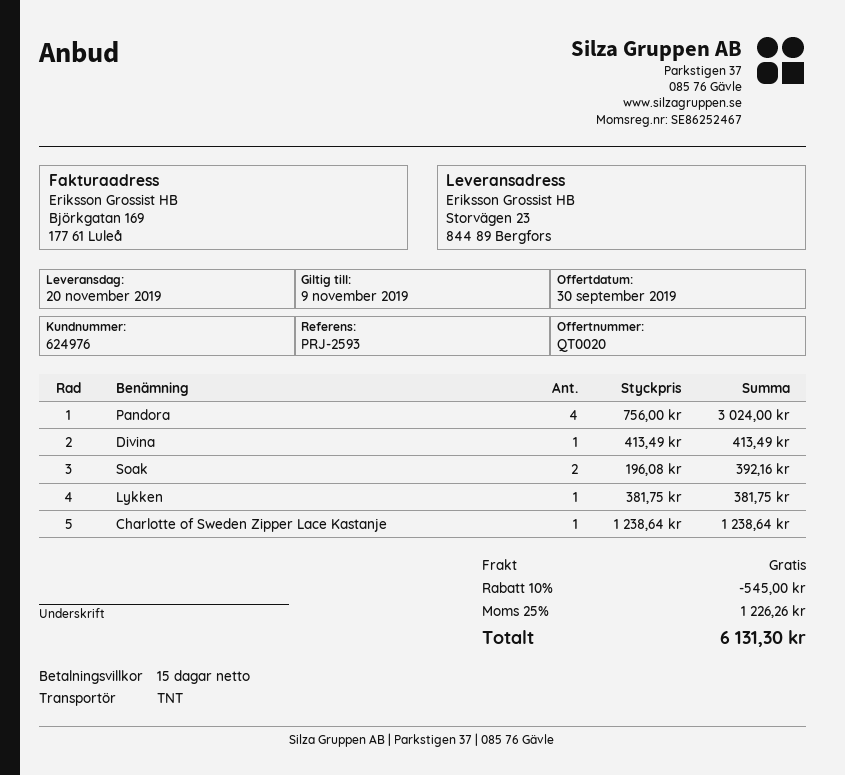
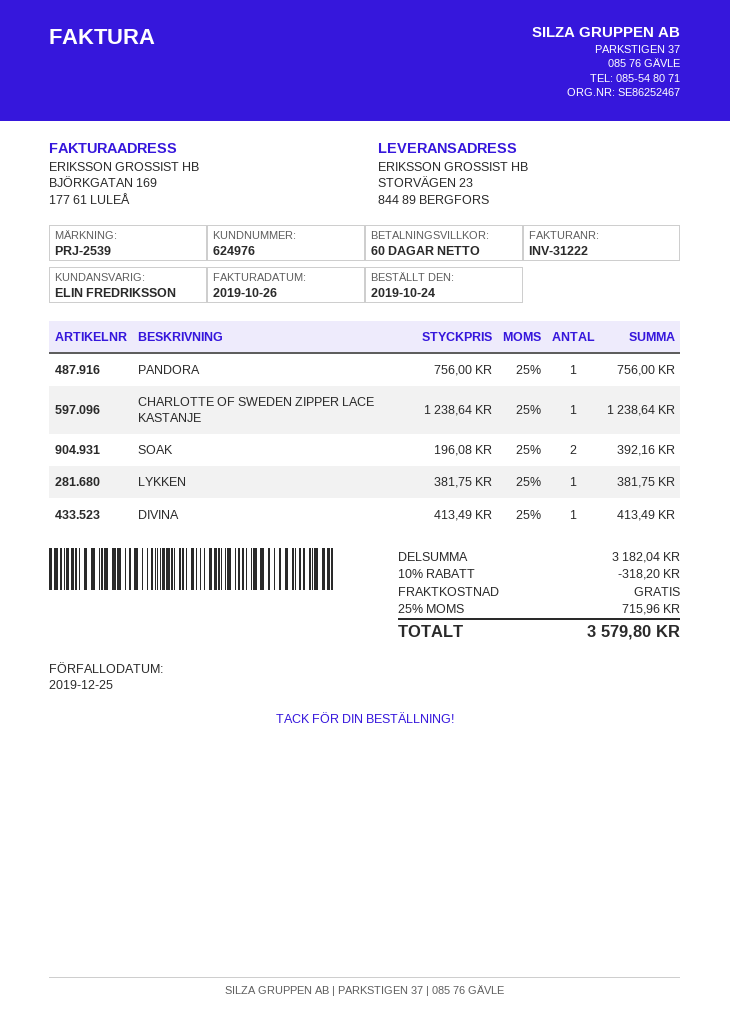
payment terms: 15 days -> 60 days
reference: PRJ-2593 -> PRJ-2539
Pandora: 4 x 756.00 = 3024.00 -> 1 x 756.00 = 756.00
discount: 10% = 545.00 -> 10% = 318.20
tax: 25% = 1226.26 -> 25% = 715.96
total: 6131.30 -> 3579.80

